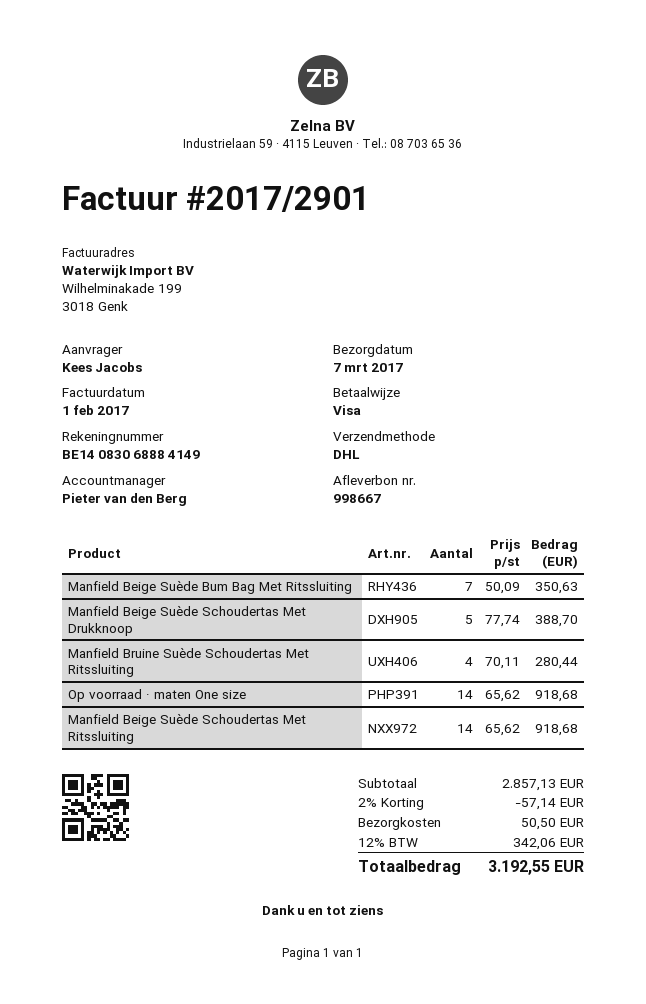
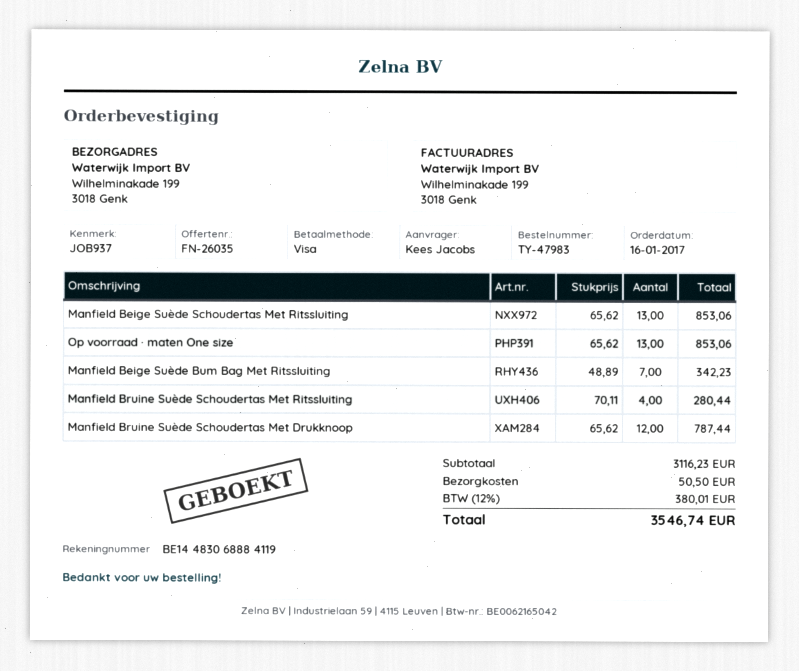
bank account: BE14083068884149 -> BE14483068884119
Manfield Beige Suède Bum Bag Met Ritssluiting: 7 x 50.09 = 350.63 -> 7 x 48.89 = 342.23
Manfield Beige Suède Schoudertas Met Drukknoop: 5 x 77.74 = 388.70 -> none
Op voorraad · maten One size: 14 x 65.62 = 918.68 -> 13 x 65.62 = 853.06
Manfield Beige Suède Schoudertas Met Ritssluiting: 14 x 65.62 = 918.68 -> 13 x 65.62 = 853.06
Manfield Bruine Suède Schoudertas Met Drukknoop: none -> 12 x 65.62 = 787.44
subtotal: 2857.13 -> 3116.23
discount: 2% = 57.14 -> none
tax: 12% = 342.06 -> 12% = 380.01
total: 3192.55 -> 3546.74

